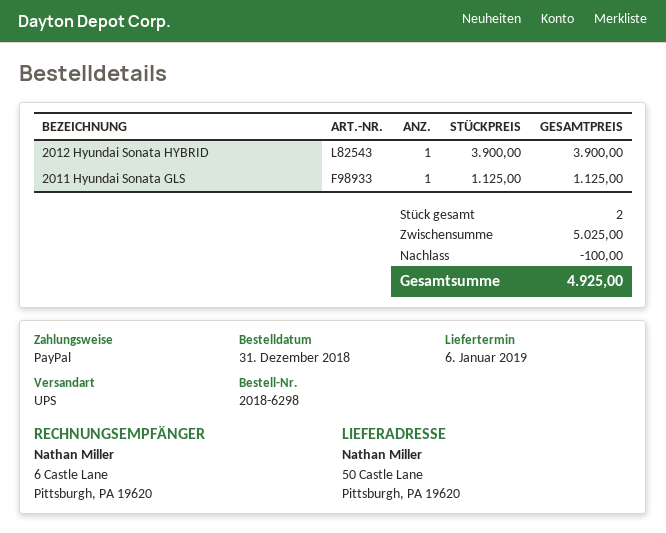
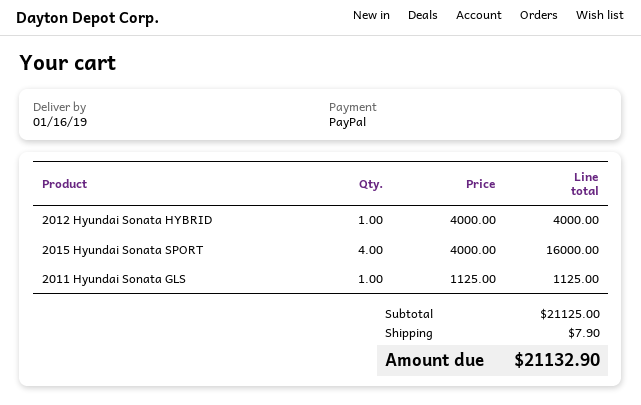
delivery date: 2019-01-06 -> 2019-01-16
2012 Hyundai Sonata HYBRID: 1 x 3900.00 = 3900.00 -> 1 x 4000.00 = 4000.00
2015 Hyundai Sonata SPORT: none -> 4 x 4000.00 = 16000.00
subtotal: 5025.00 -> 21125.00
discount: 100.00 -> none
shipping: none -> 7.90
total: 4925.00 -> 21132.90

